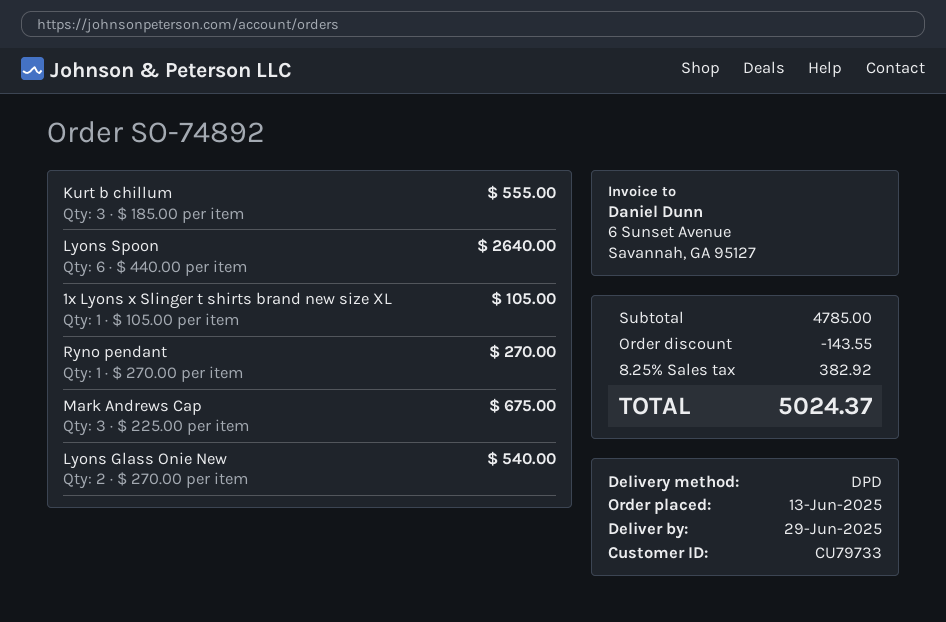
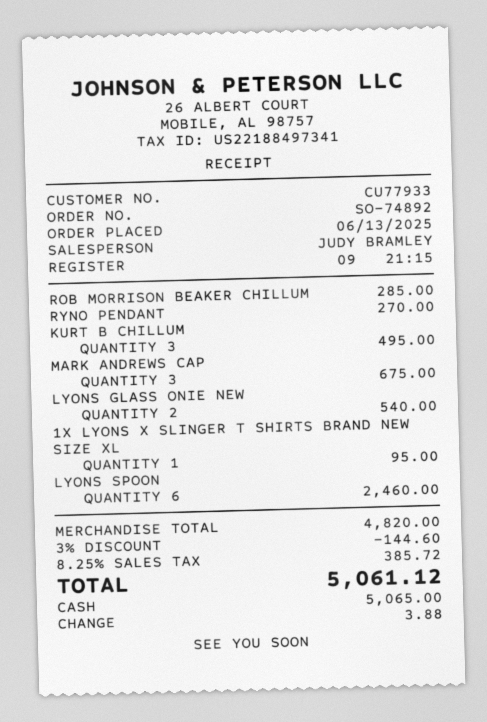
customer number: CU79733 -> CU77933
Kurt b chillum: 3 for 555.00 -> 3 for 495.00
Lyons Spoon: 6 for 2640.00 -> 6 for 2460.00
1x Lyons x Slinger t shirts brand new size XL: 1 for 105.00 -> 1 for 95.00
ROB MORRISON BEAKER CHILLUM: none -> 1 for 285.00
subtotal: 4785.00 -> 4820.00
discount: 143.55 -> 144.60
tax: 8.25% = 382.92 -> 8.25% = 385.72
total: 5024.37 -> 5061.12

